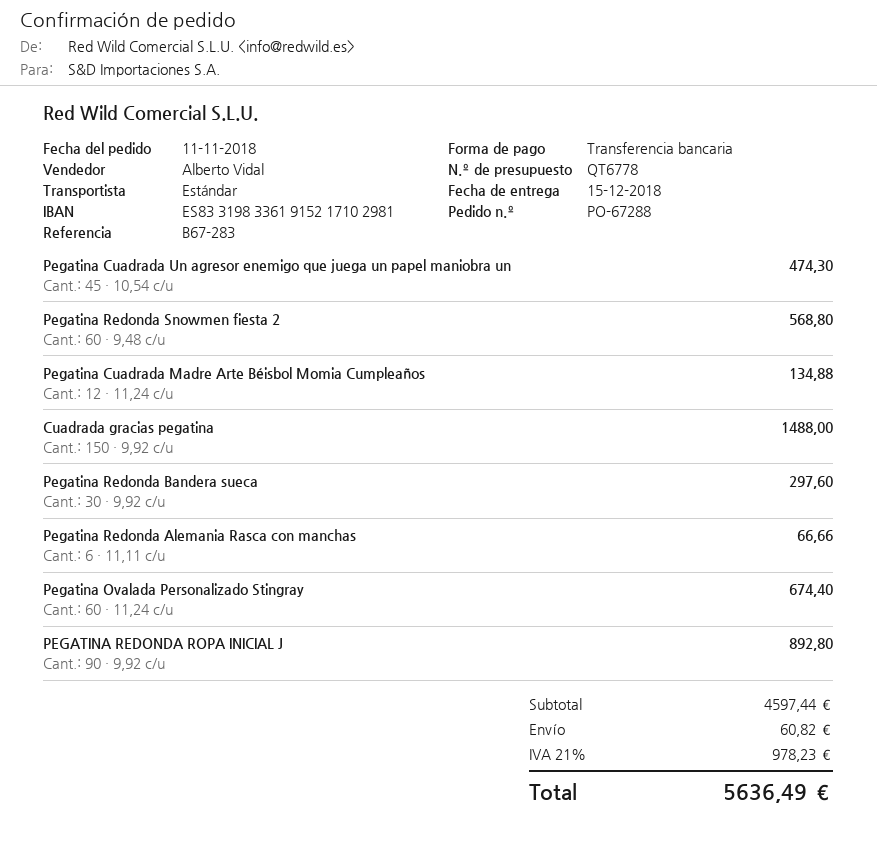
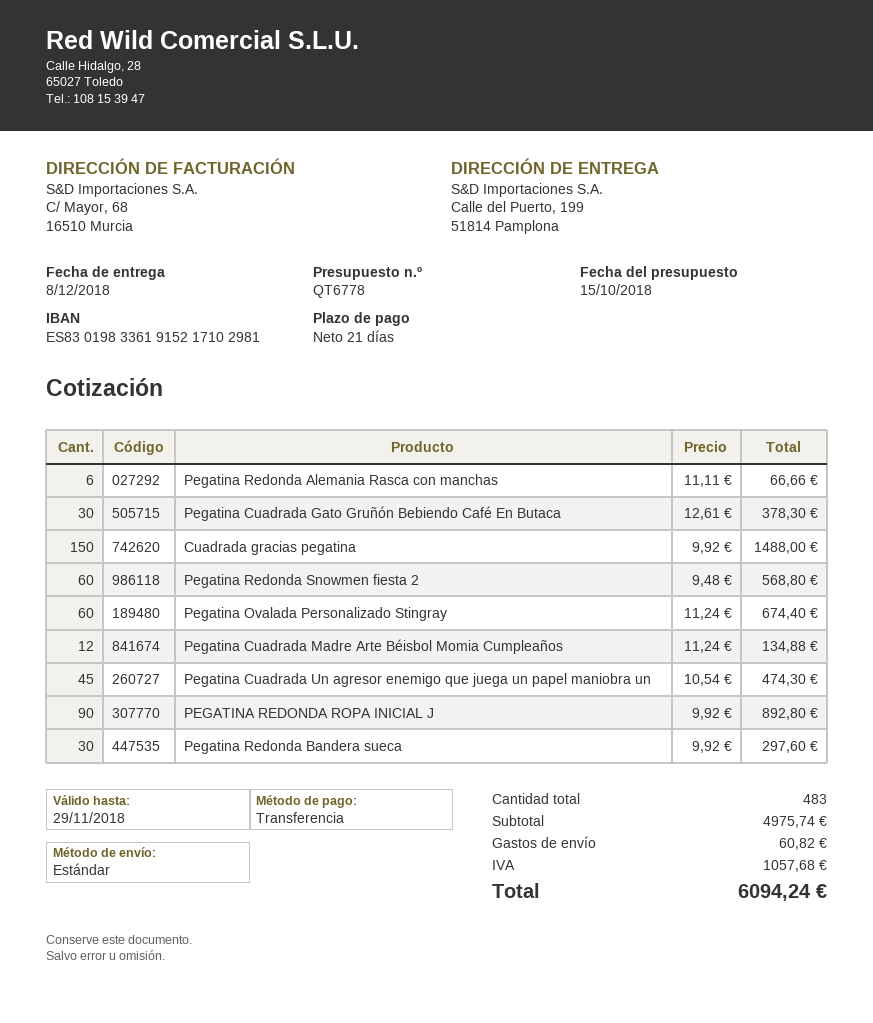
delivery date: 2018-12-15 -> 2018-12-08
bank account: ES8331983361915217102981 -> ES8301983361915217102981
Pegatina Cuadrada Gato Gruñón Bebiendo Café En Butaca: none -> 30 x 12.61 = 378.30
subtotal: 4597.44 -> 4975.74
tax: 978.23 -> 1057.68
total: 5636.49 -> 6094.24

